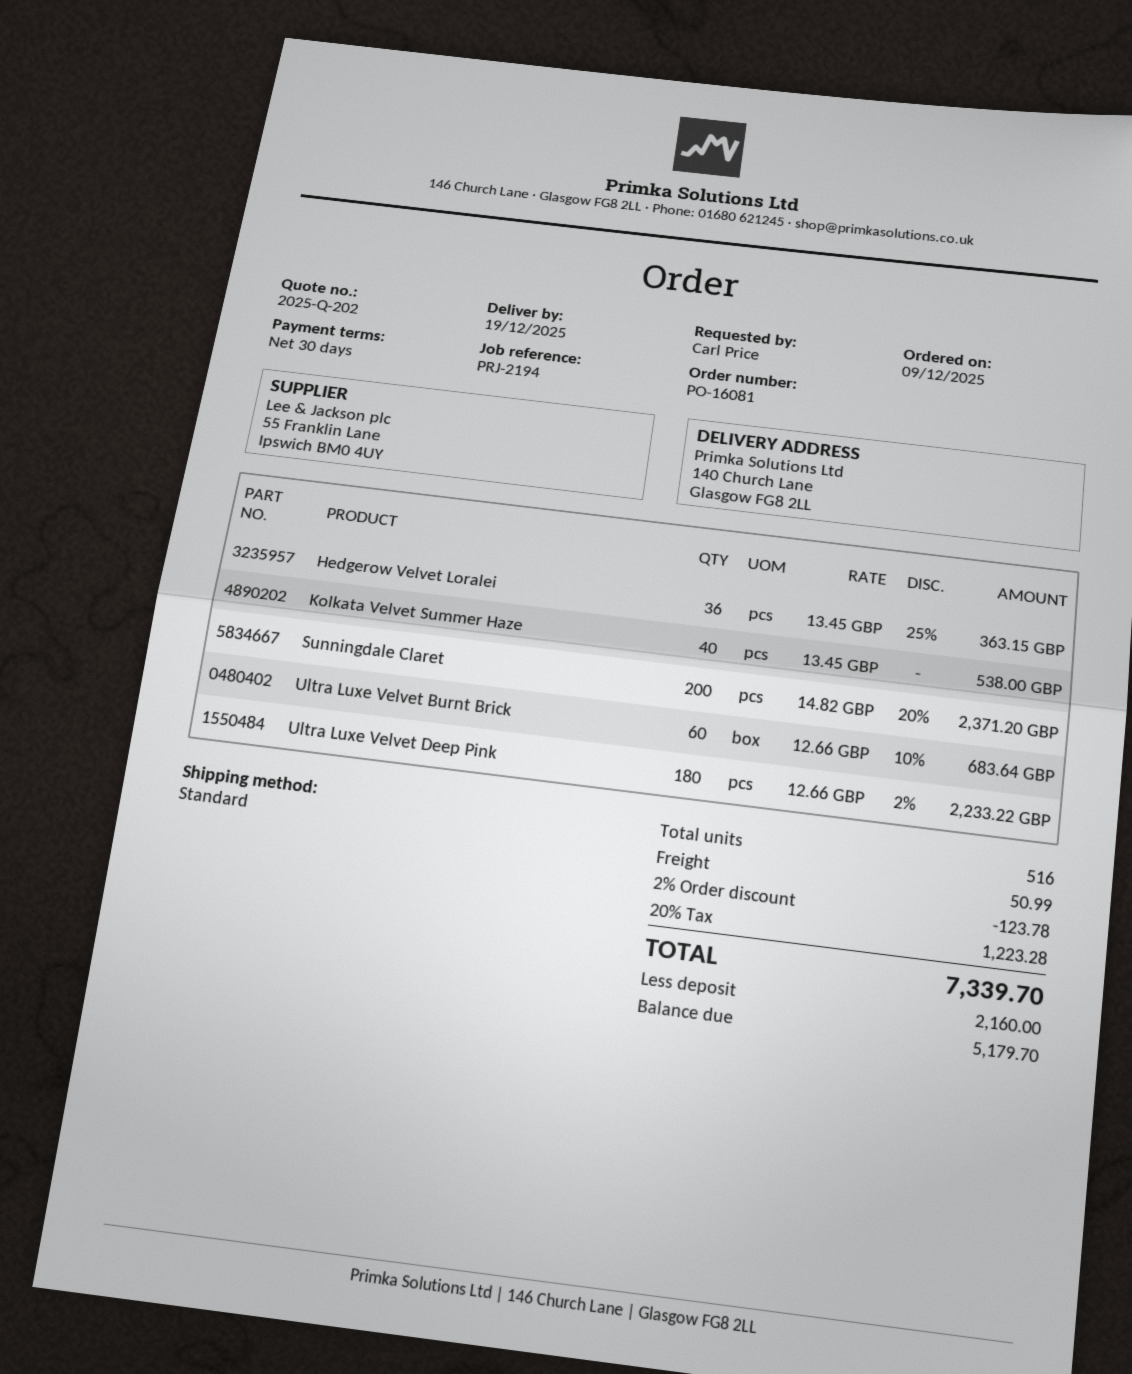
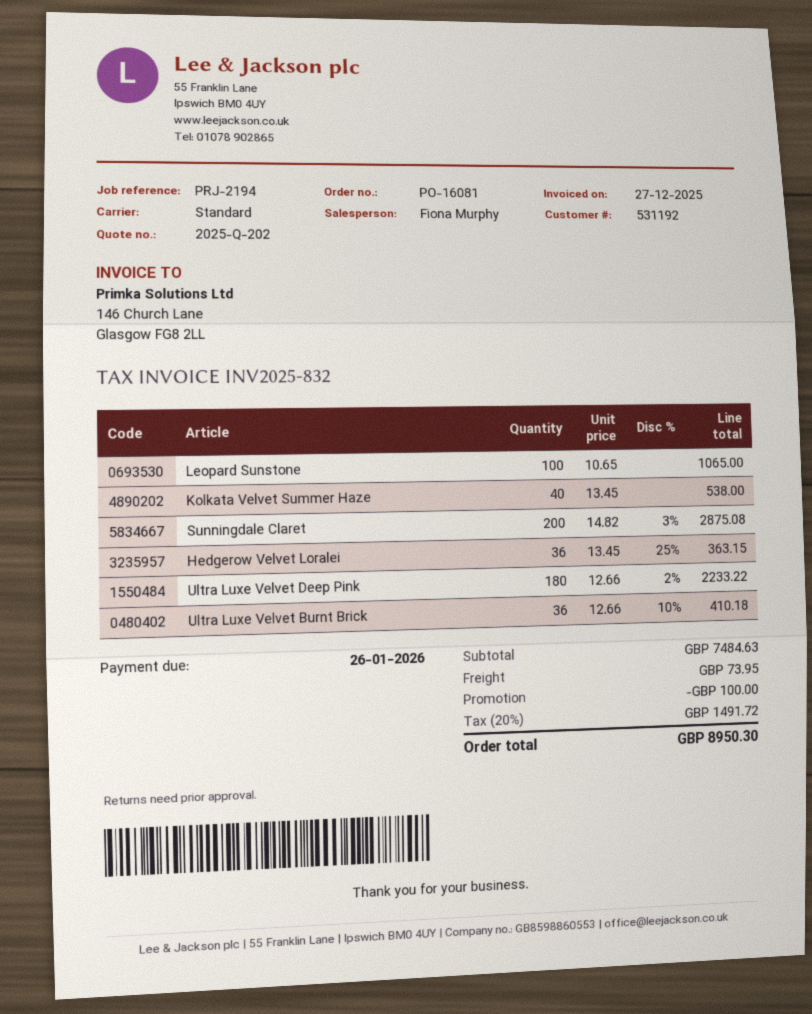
Sunningdale Claret: 200 x 14.82 - 20% = 2371.20 -> 200 x 14.82 - 3% = 2875.08
Ultra Luxe Velvet Burnt Brick: 60 x 12.66 - 10% = 683.64 -> 36 x 12.66 - 10% = 410.18
Leopard Sunstone: none -> 100 x 10.65 = 1065.00
discount: 123.78 -> 100.00
shipping: 50.99 -> 73.95
tax: 20% = 1223.28 -> 20% = 1491.72
total: 7339.70 -> 8950.30

